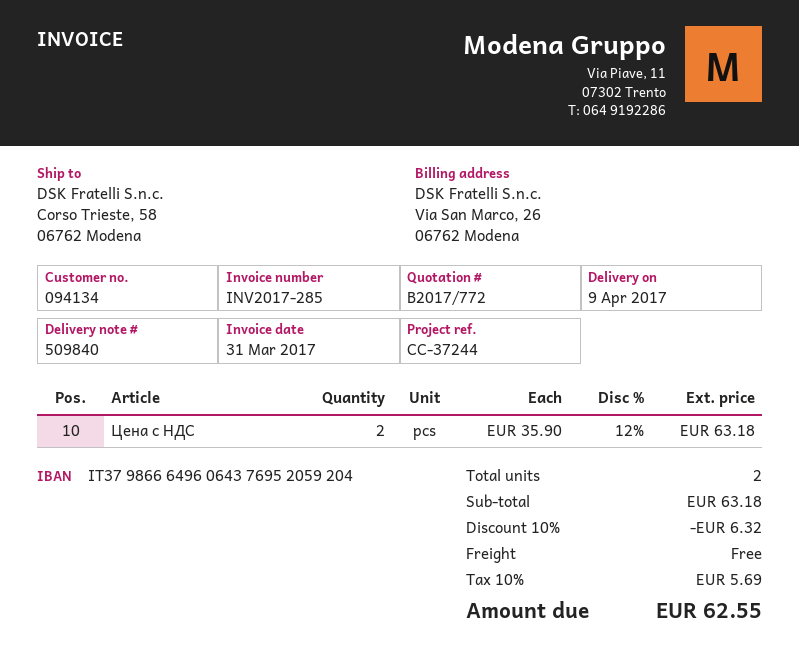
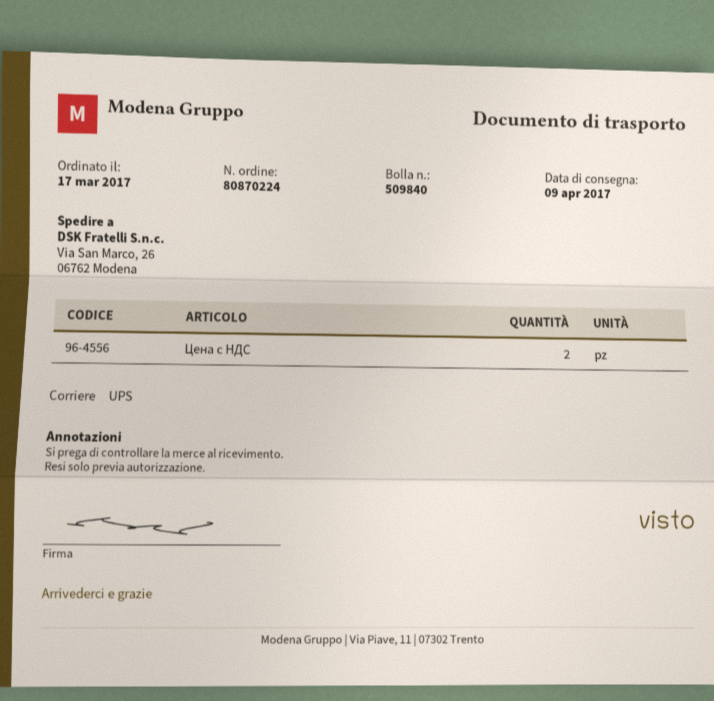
ship to: Corso Trieste, 58, 06762 Modena -> Via San Marco, 26, 06762 Modena

